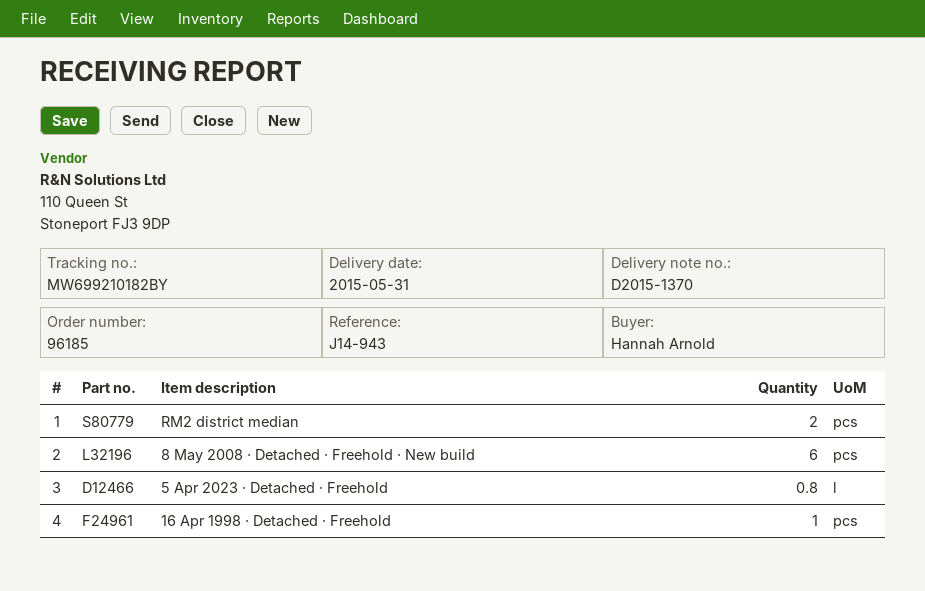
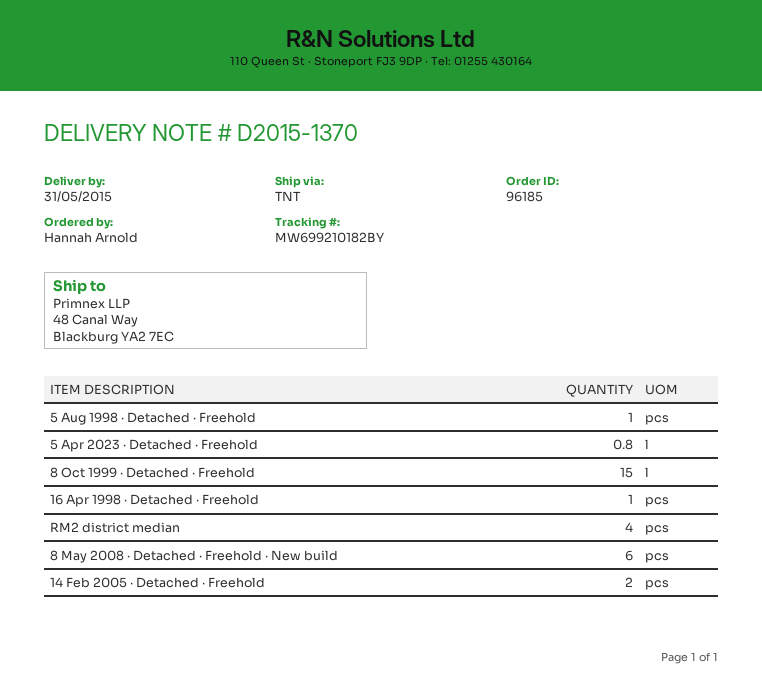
RM2 district median: 2 -> 4
5 Aug 1998 · Detached · Freehold: none -> 1
8 Oct 1999 · Detached · Freehold: none -> 15
14 Feb 2005 · Detached · Freehold: none -> 2

